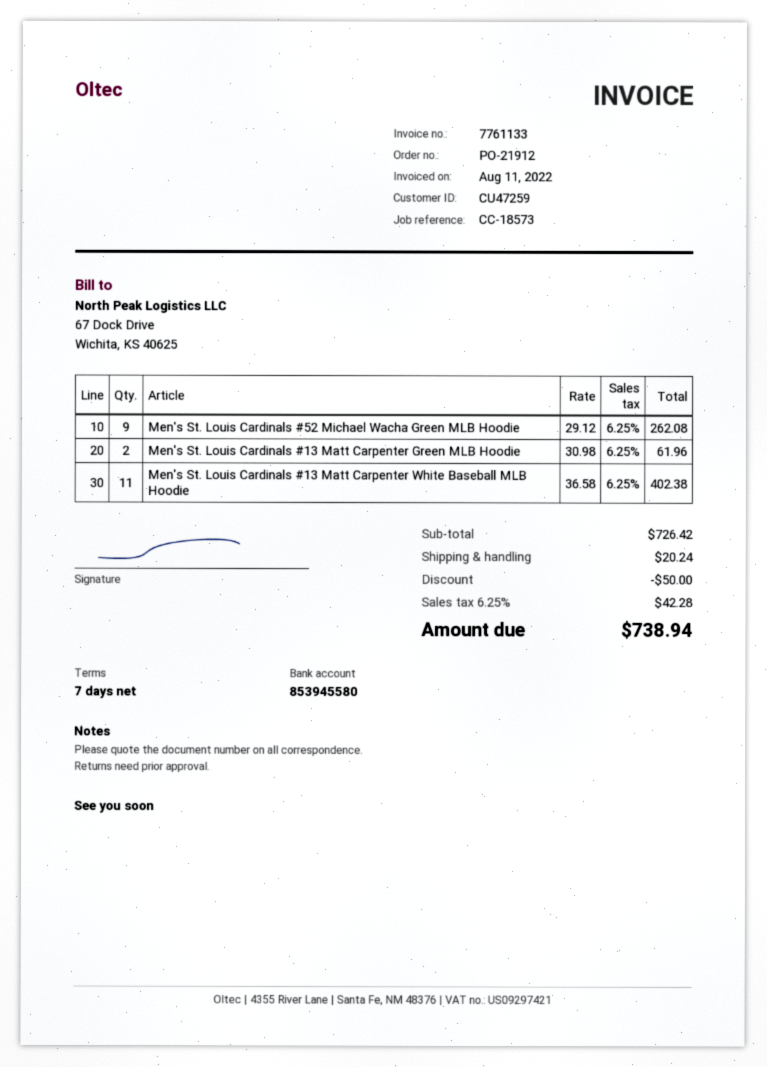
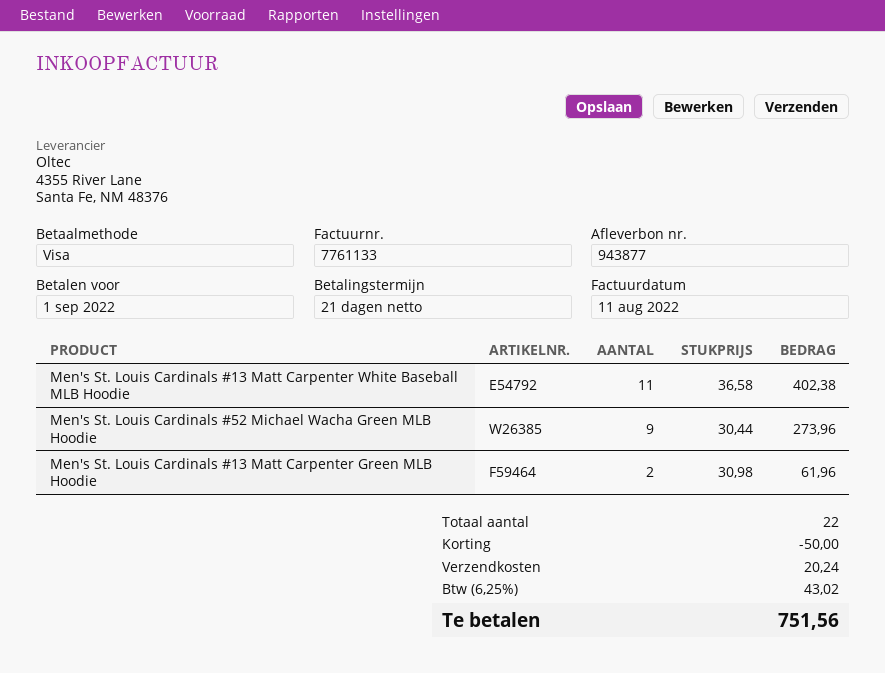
payment terms: 7 days -> 21 days
Men's St. Louis Cardinals #52 Michael Wacha Green MLB Hoodie: 9 x 29.12 = 262.08 -> 9 x 30.44 = 273.96
tax: 6.25% = 42.28 -> 6.25% = 43.02
total: 738.94 -> 751.56

